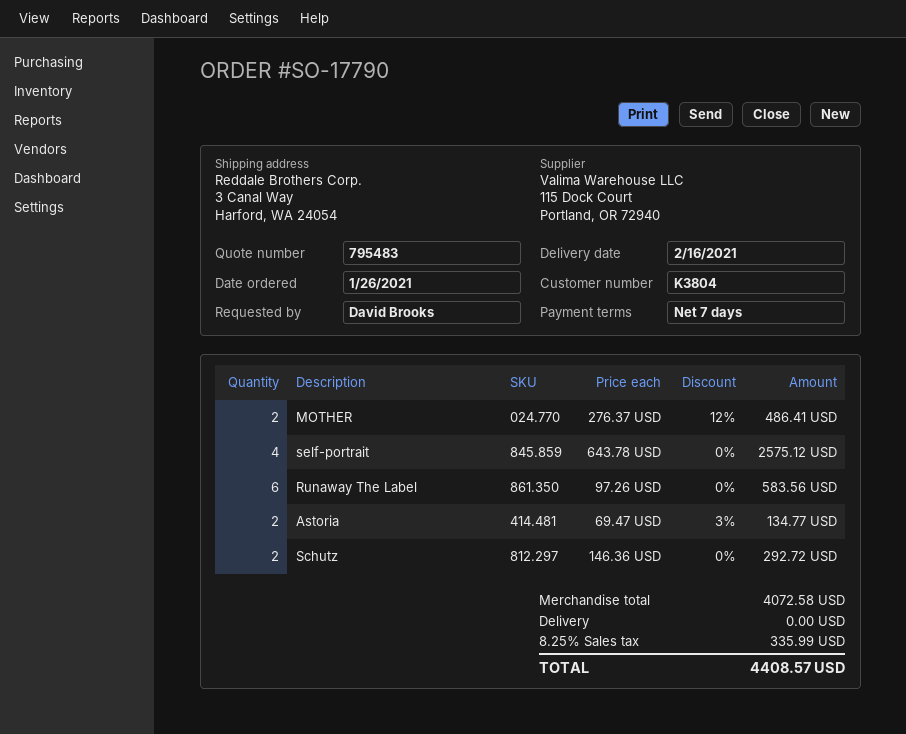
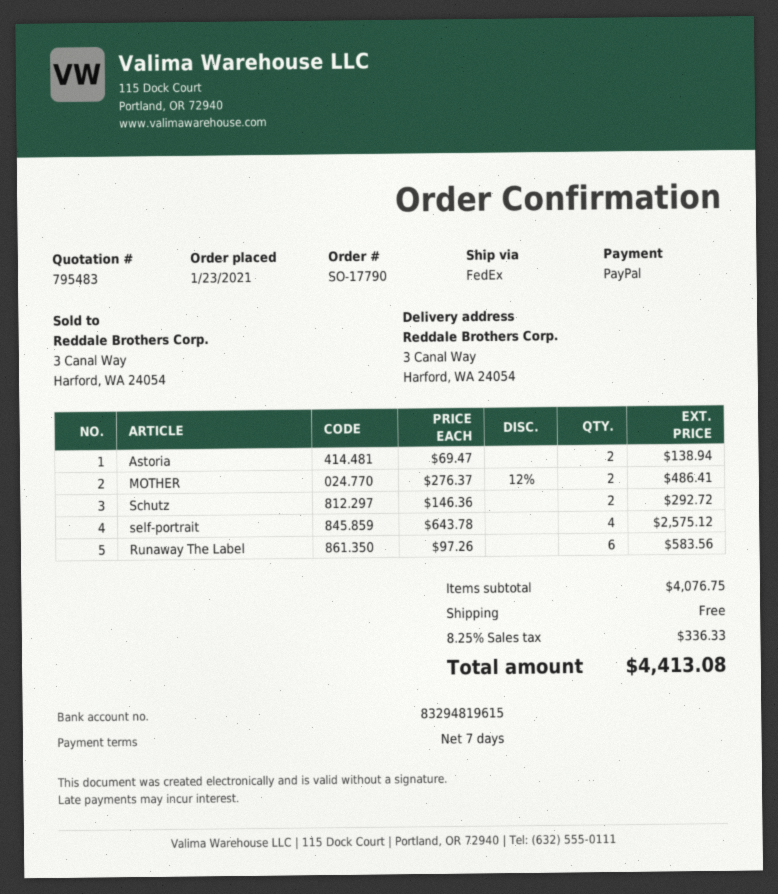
order date: 2021-01-26 -> 2021-01-23
Astoria: 2 x 69.47 - 3% = 134.77 -> 2 x 69.47 = 138.94
subtotal: 4072.58 -> 4076.75
tax: 8.25% = 335.99 -> 8.25% = 336.33
total: 4408.57 -> 4413.08

